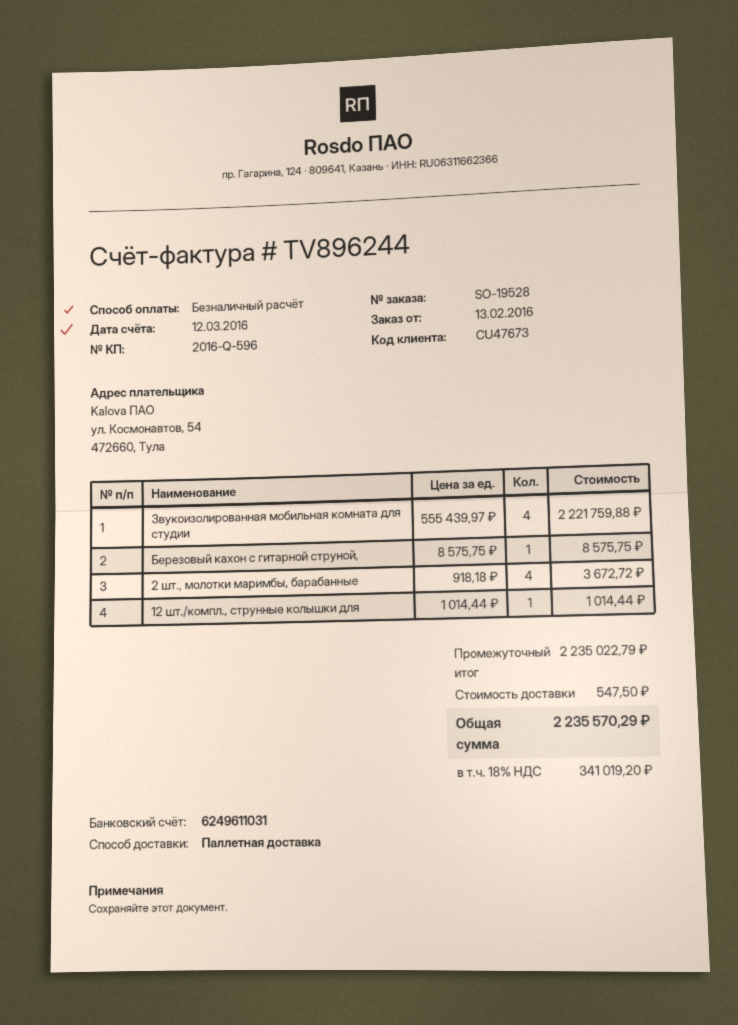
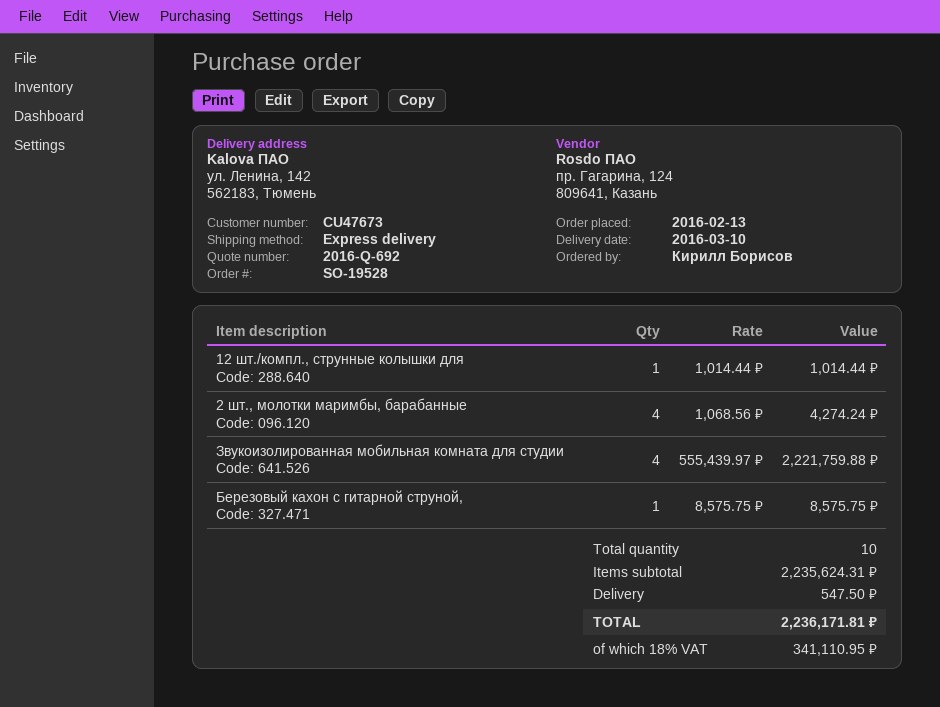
quote number: 2016-Q-596 -> 2016-Q-692
shipping method: pallet freight -> express
2 шт., молотки маримбы, барабанные: 4 x 918.18 = 3672.72 -> 4 x 1068.56 = 4274.24
subtotal: 2235022.79 -> 2235624.31
tax: 18% = 341019.20 -> 18% = 341110.95
total: 2235570.29 -> 2236171.81

